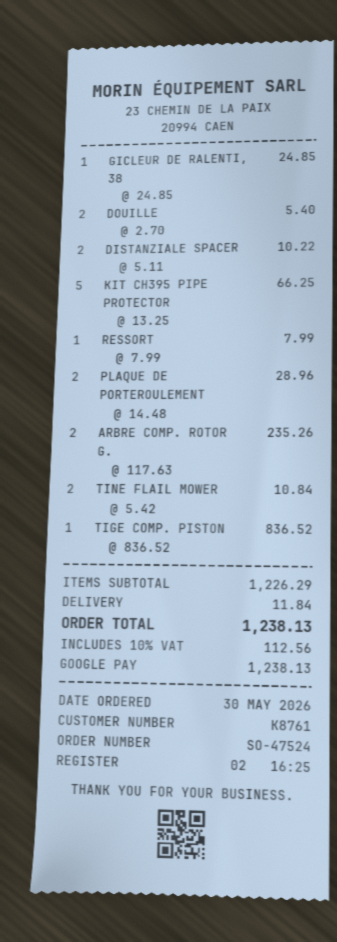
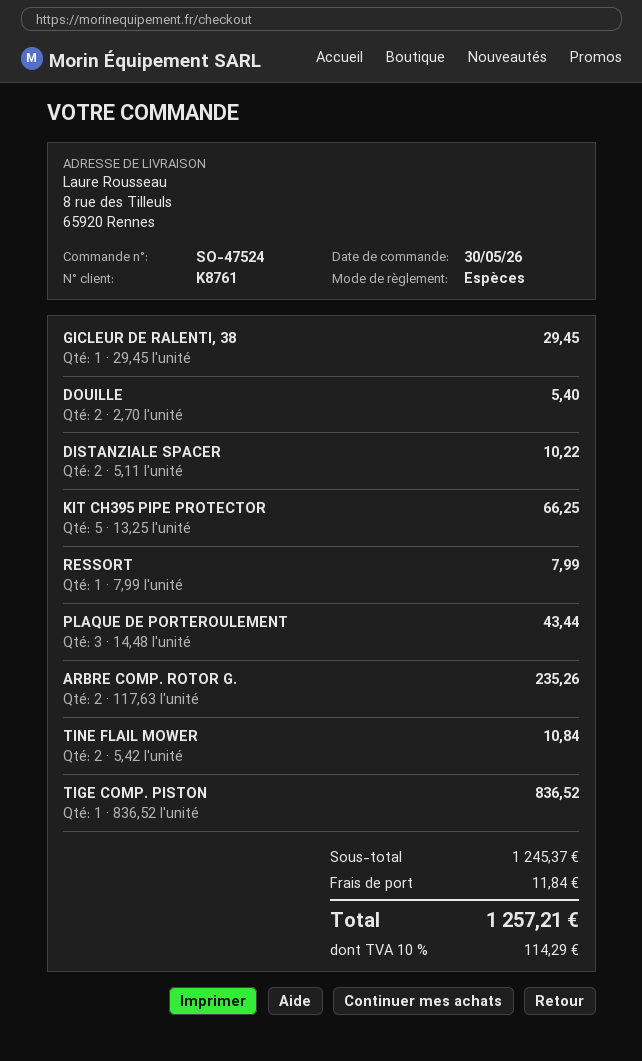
payment method: Google Pay -> cash
GICLEUR DE RALENTI, 38: 1 x 24.85 = 24.85 -> 1 x 29.45 = 29.45
PLAQUE DE PORTEROULEMENT: 2 x 14.48 = 28.96 -> 3 x 14.48 = 43.44
subtotal: 1226.29 -> 1245.37
tax: 10% = 112.56 -> 10% = 114.29
total: 1238.13 -> 1257.21

